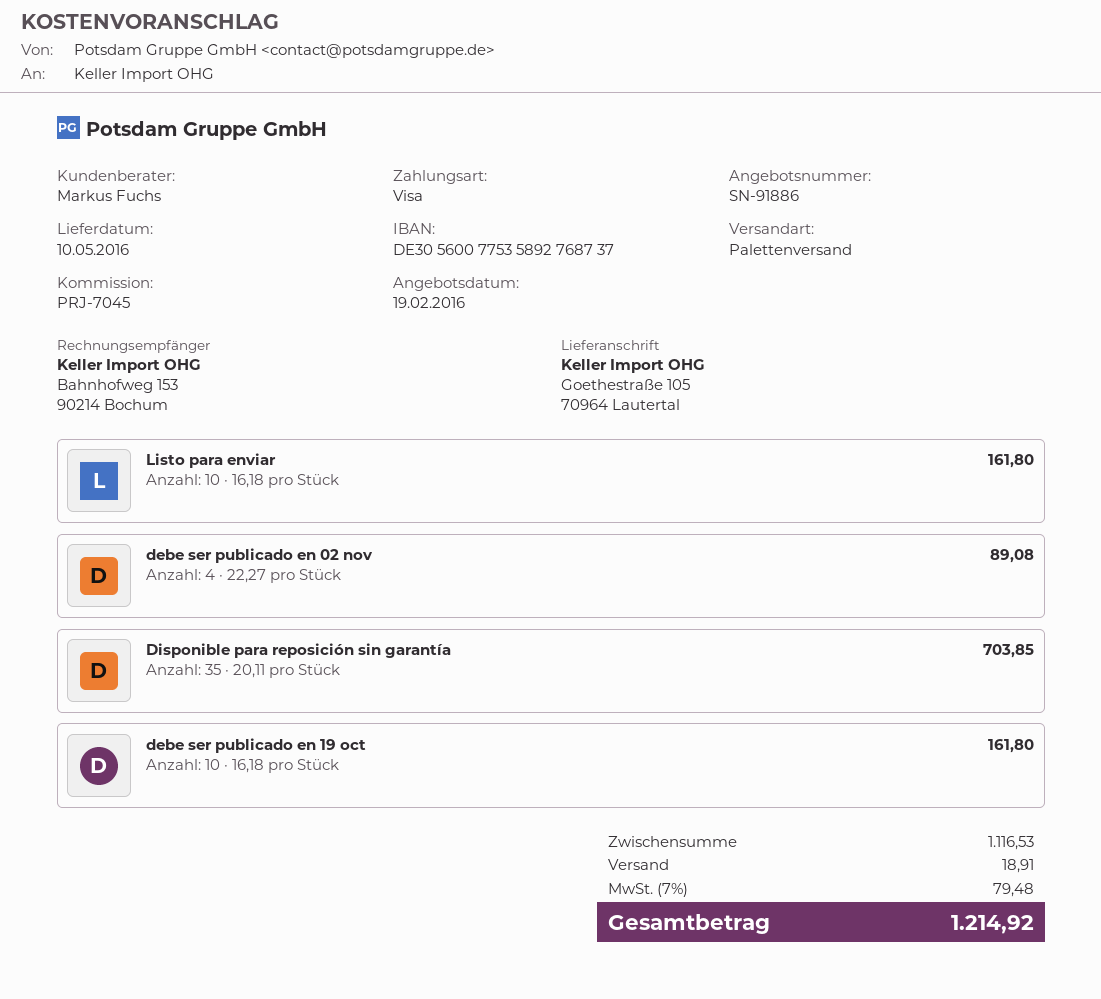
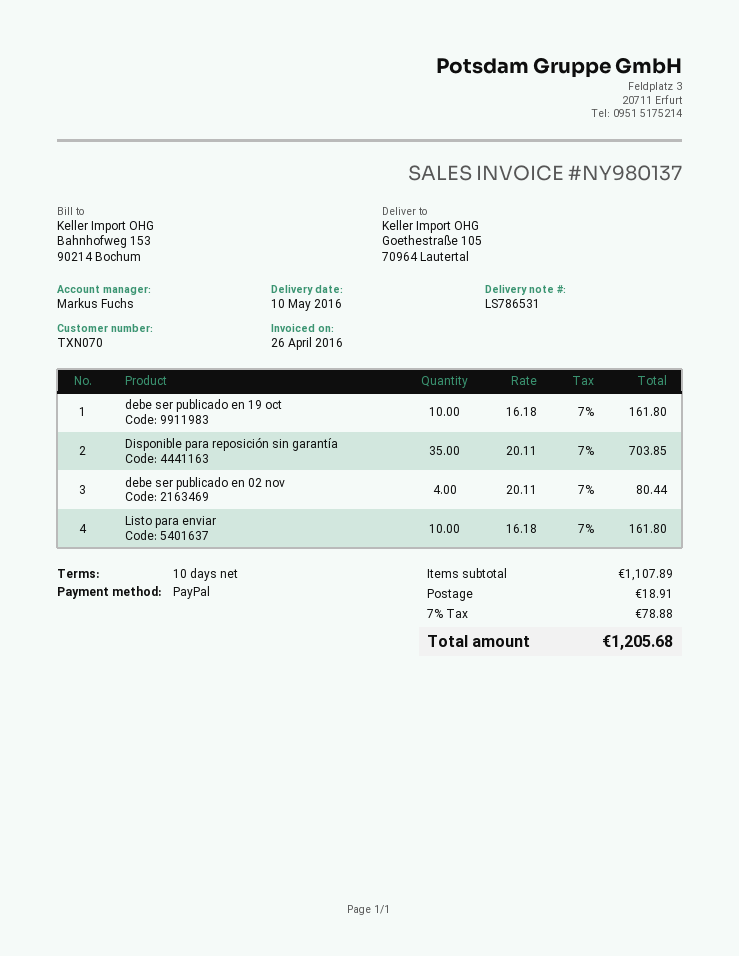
payment method: Visa -> PayPal
debe ser publicado en 02 nov: 4 x 22.27 = 89.08 -> 4 x 20.11 = 80.44
subtotal: 1116.53 -> 1107.89
tax: 7% = 79.48 -> 7% = 78.88
total: 1214.92 -> 1205.68

